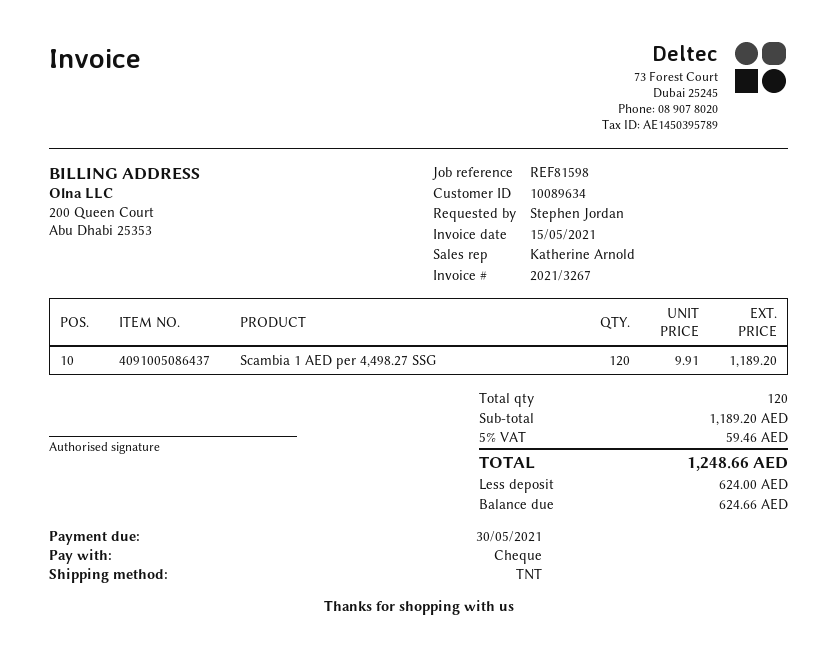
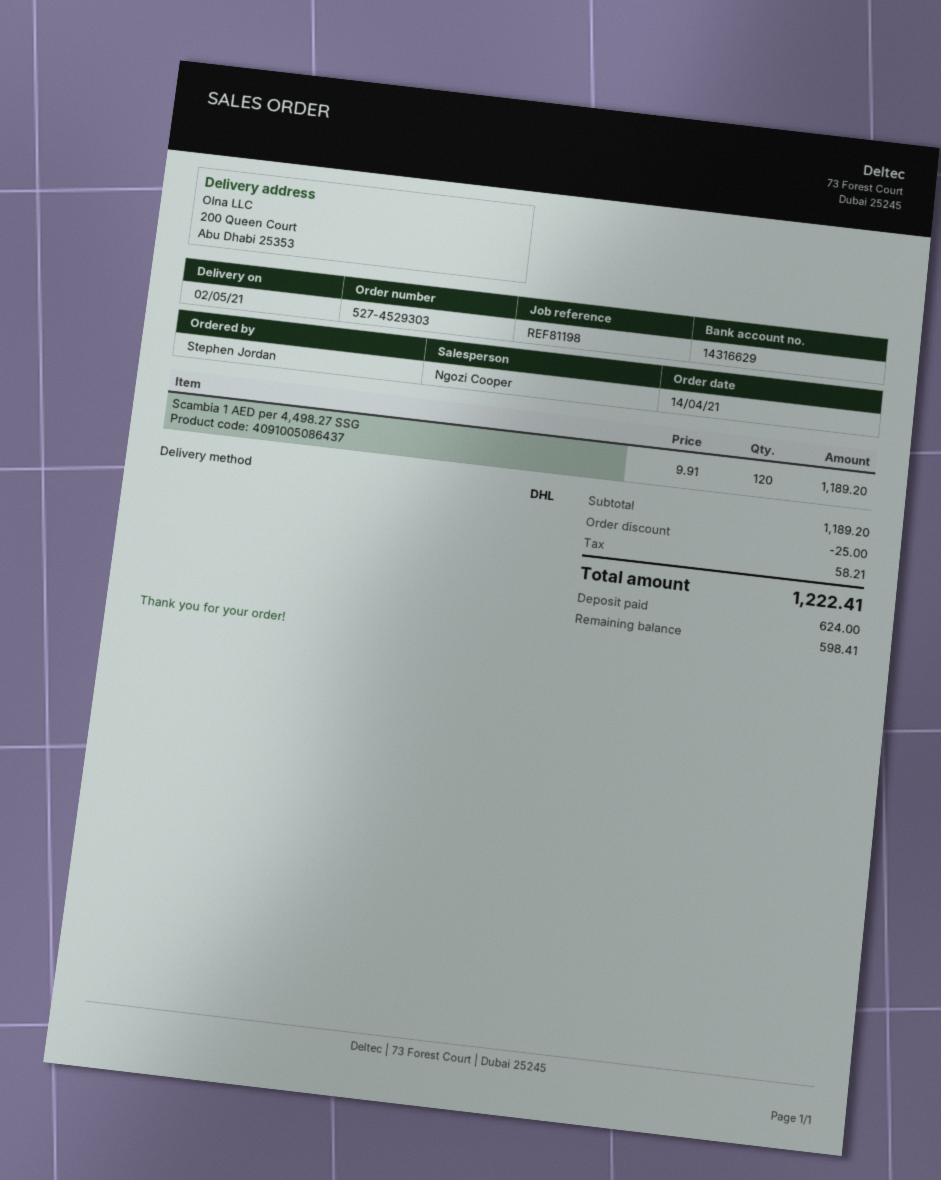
reference: REF81598 -> REF81198
sales rep: Katherine Arnold -> Ngozi Cooper
shipping method: TNT -> DHL
discount: none -> 25.00
tax: 59.46 -> 58.21
total: 1248.66 -> 1222.41
balance: 624.66 -> 598.41

